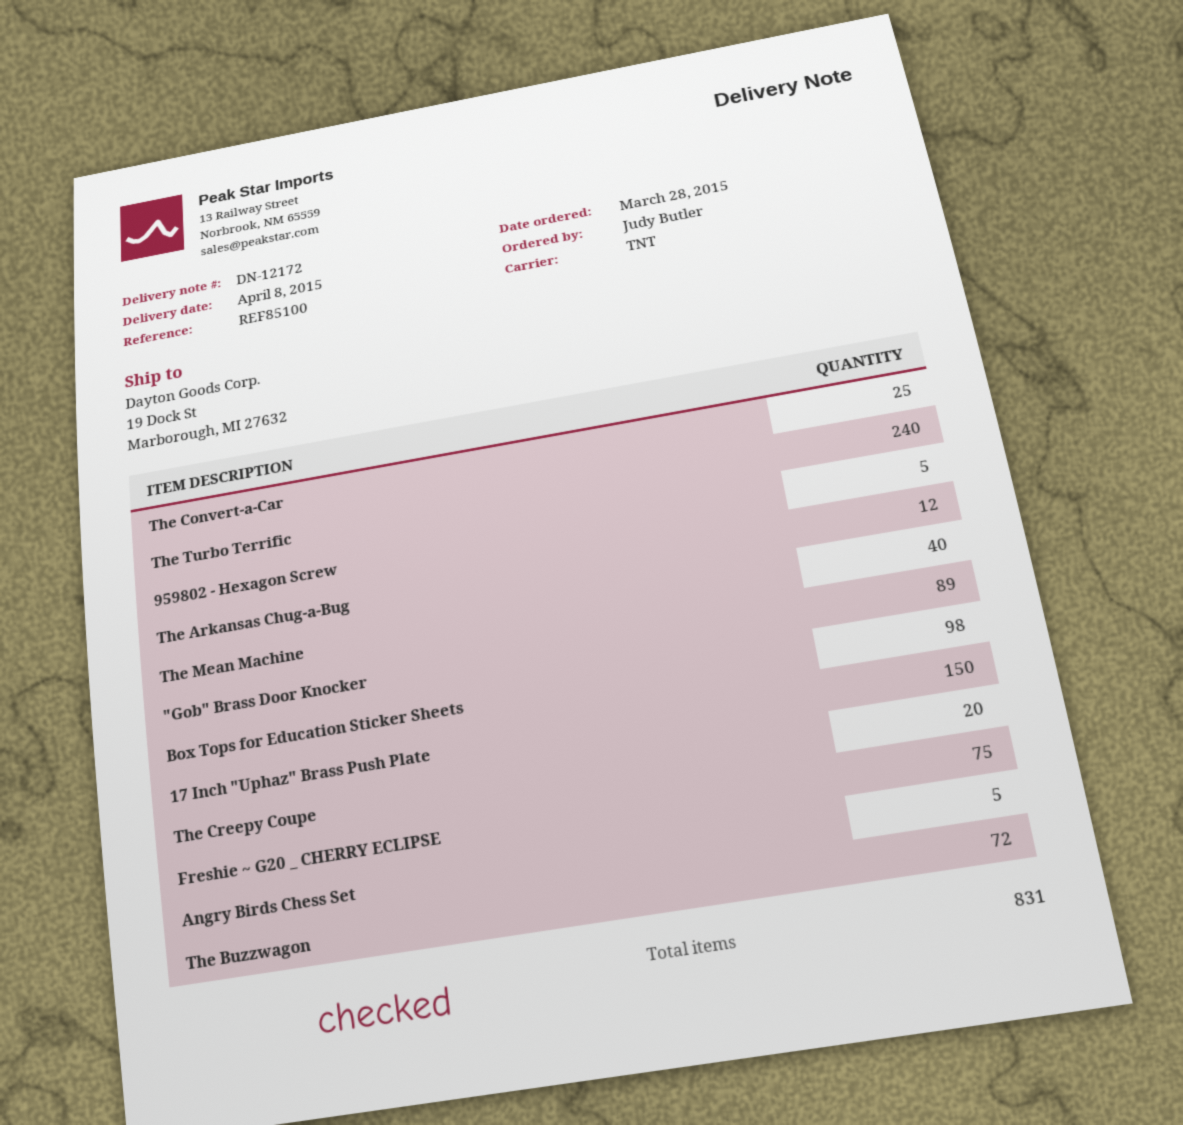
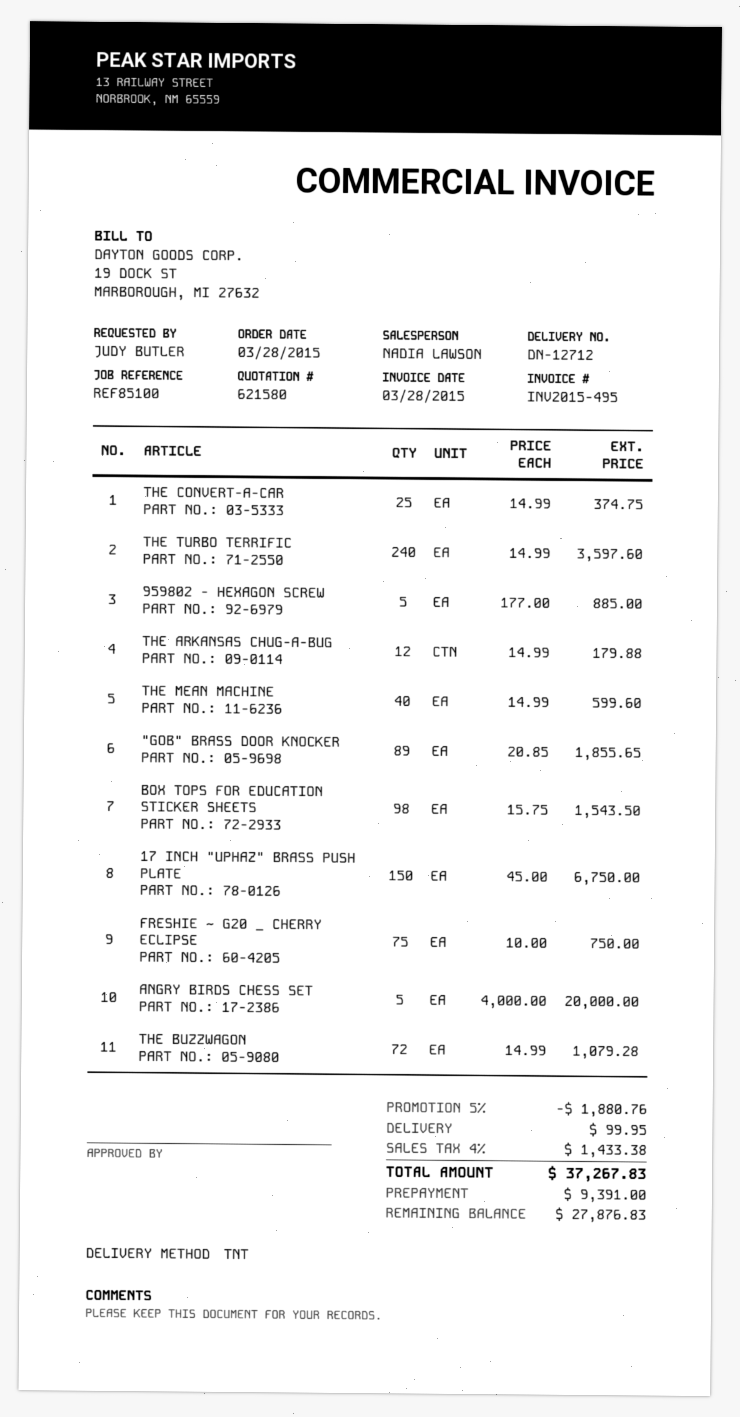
delivery note number: DN-12172 -> DN-12712
The Creepy Coupe: 20 -> none

